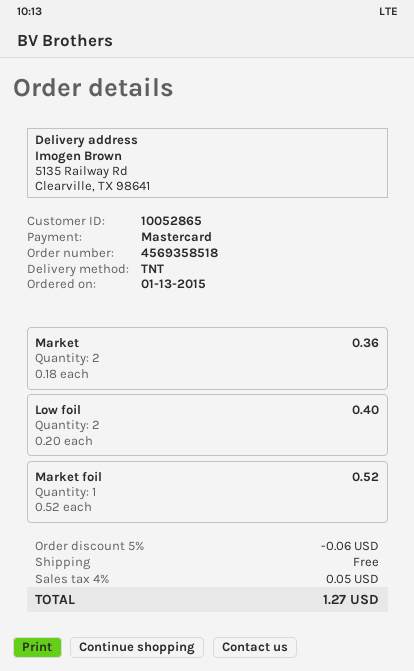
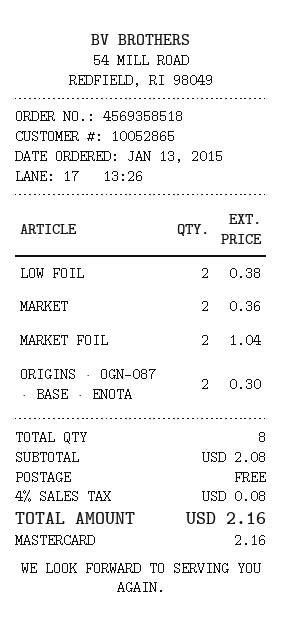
Low foil: 2 for 0.40 -> 2 for 0.38
Market foil: 1 for 0.52 -> 2 for 1.04
ORIGINS · OGN-087 · BASE · ENOTA: none -> 2 for 0.30
discount: 5% = 0.06 -> none
tax: 4% = 0.05 -> 4% = 0.08
total: 1.27 -> 2.16

